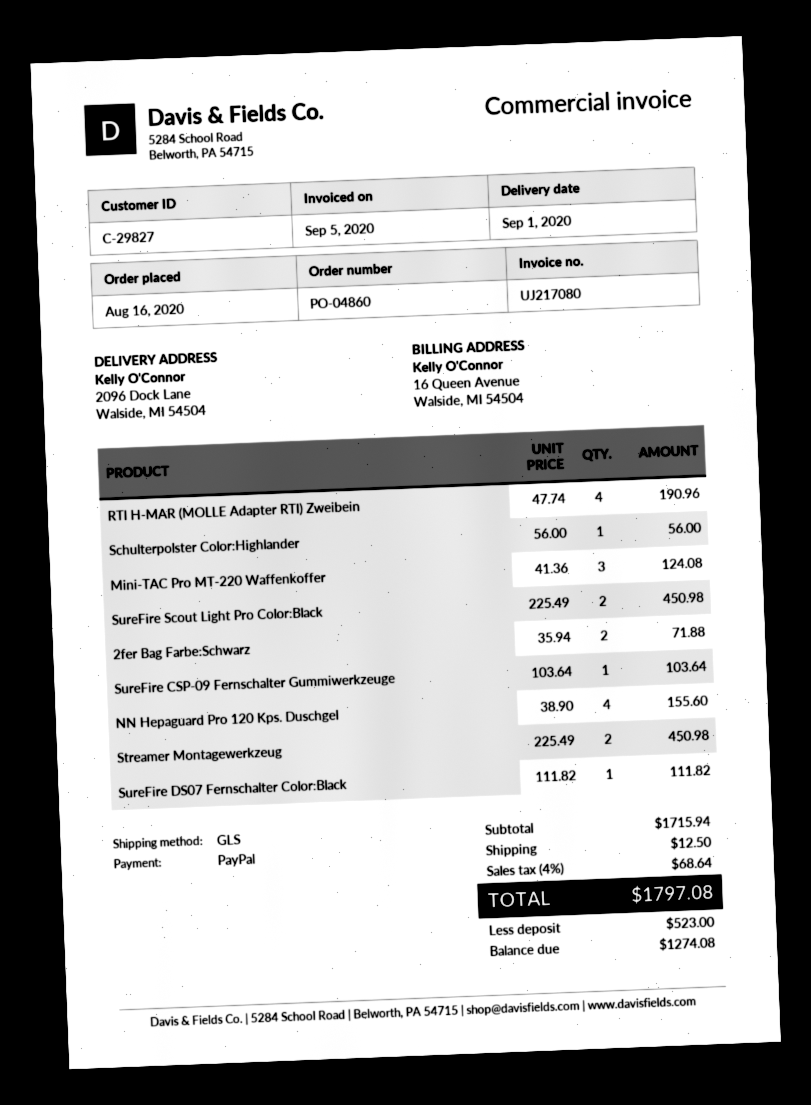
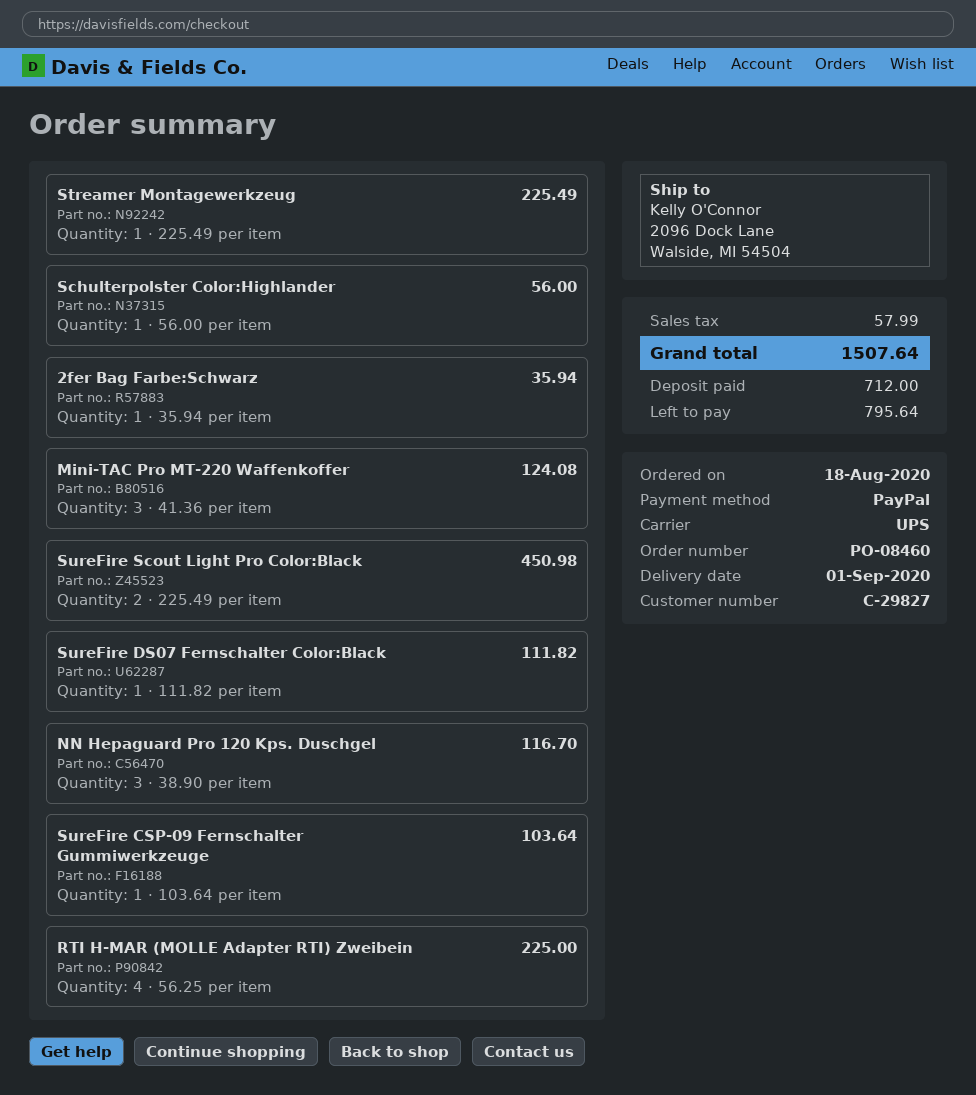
order number: PO-04860 -> PO-08460
order date: 2020-08-16 -> 2020-08-18
shipping method: GLS -> UPS
RTI H-MAR (MOLLE Adapter RTI) Zweibein: 4 x 47.74 = 190.96 -> 4 x 56.25 = 225.00
2fer Bag Farbe:Schwarz: 2 x 35.94 = 71.88 -> 1 x 35.94 = 35.94
NN Hepaguard Pro 120 Kps. Duschgel: 4 x 38.90 = 155.60 -> 3 x 38.90 = 116.70
Streamer Montagewerkzeug: 2 x 225.49 = 450.98 -> 1 x 225.49 = 225.49
shipping: 12.50 -> none
tax: 68.64 -> 57.99
total: 1797.08 -> 1507.64
deposit: 523.00 -> 712.00
balance: 1274.08 -> 795.64

